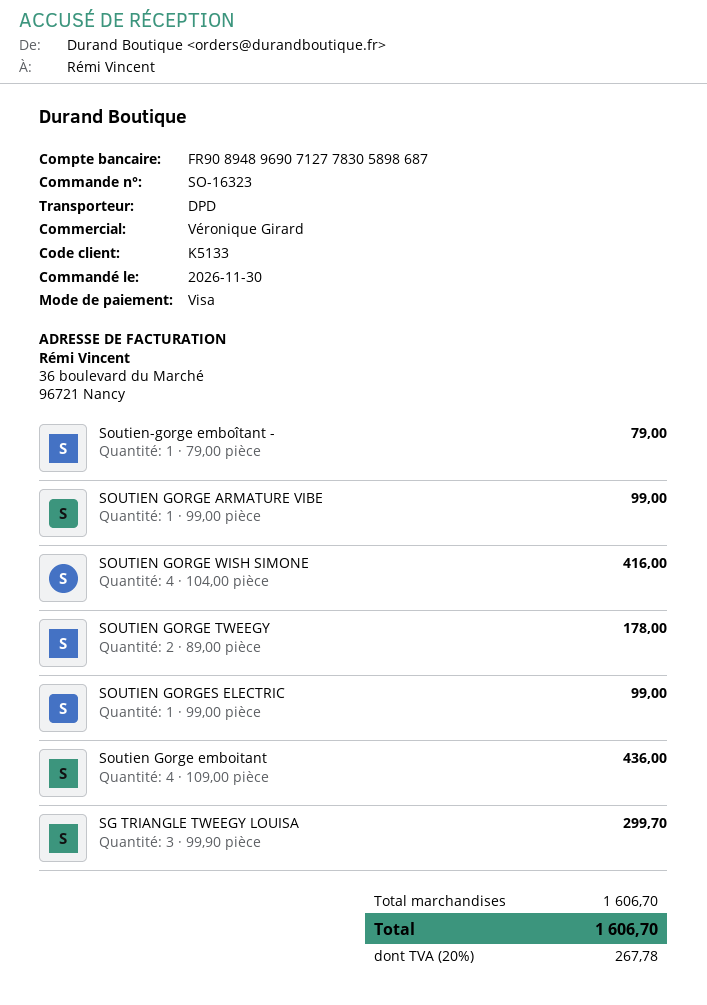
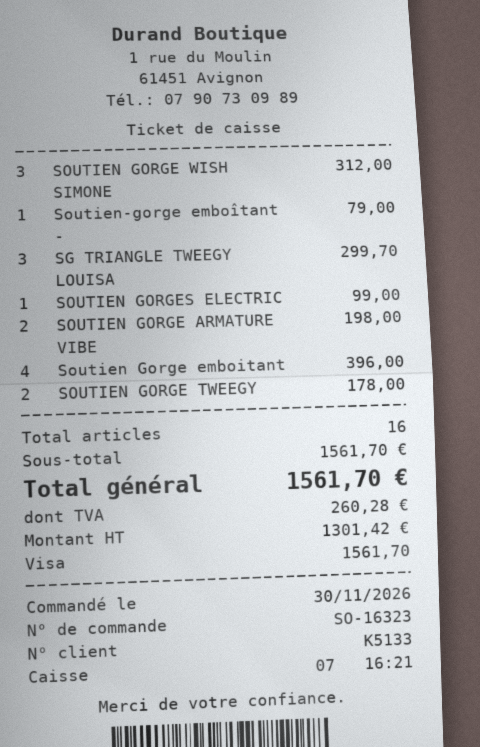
SOUTIEN GORGE ARMATURE VIBE: 1 for 99.00 -> 2 for 198.00
SOUTIEN GORGE WISH SIMONE: 4 for 416.00 -> 3 for 312.00
Soutien Gorge emboitant: 4 for 436.00 -> 4 for 396.00
subtotal: 1606.70 -> 1561.70
tax: 267.78 -> 260.28
total: 1606.70 -> 1561.70

